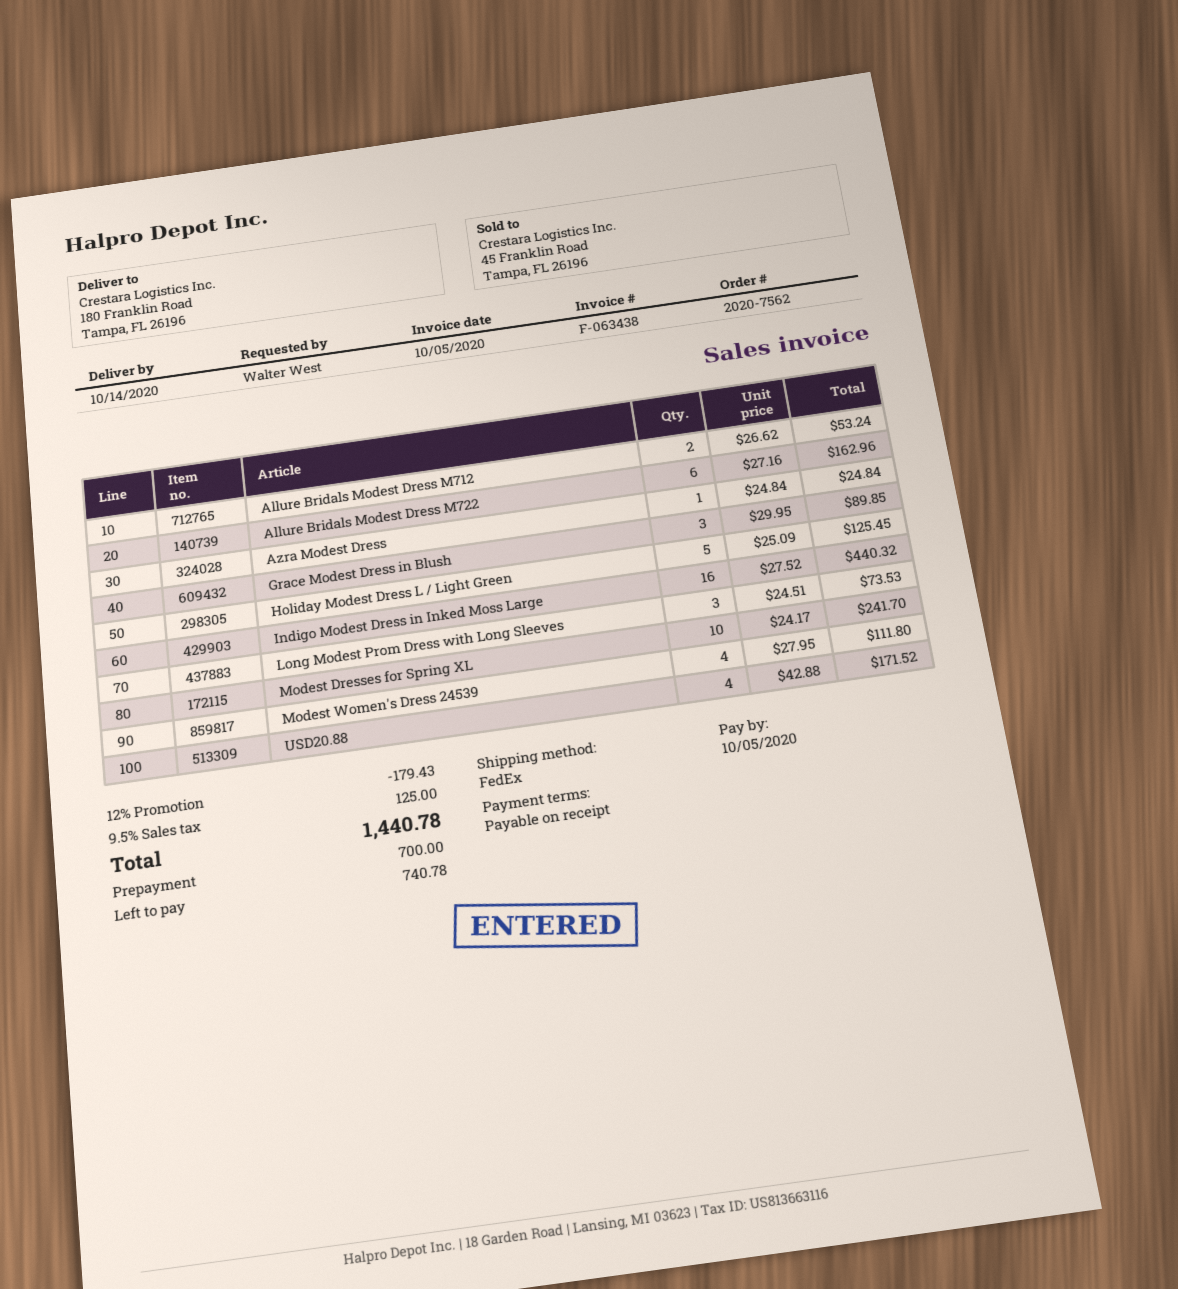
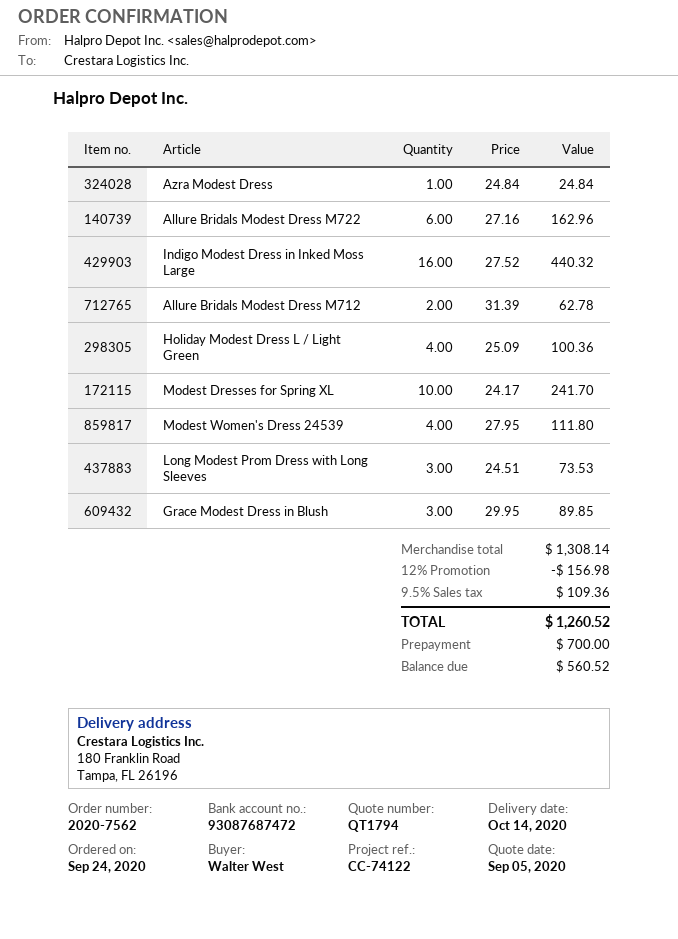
Allure Bridals Modest Dress M712: 2 x 26.62 = 53.24 -> 2 x 31.39 = 62.78
Holiday Modest Dress L / Light Green: 5 x 25.09 = 125.45 -> 4 x 25.09 = 100.36
USD20.88: 4 x 42.88 = 171.52 -> none
discount: 12% = 179.43 -> 12% = 156.98
tax: 9.5% = 125.00 -> 9.5% = 109.36
total: 1440.78 -> 1260.52
balance: 740.78 -> 560.52

